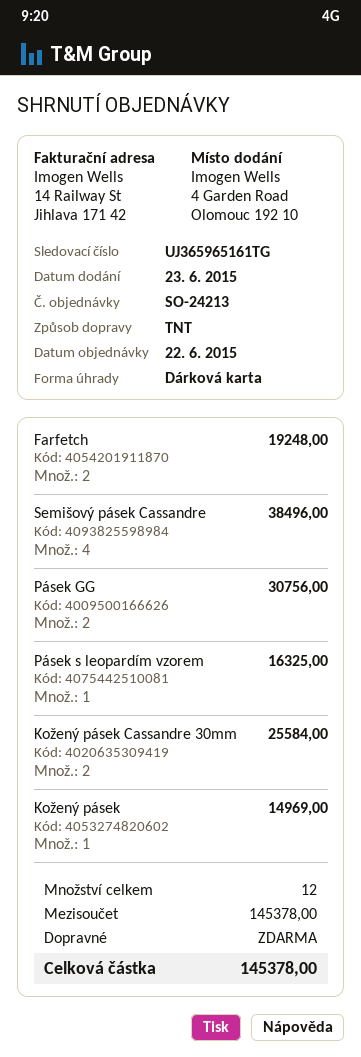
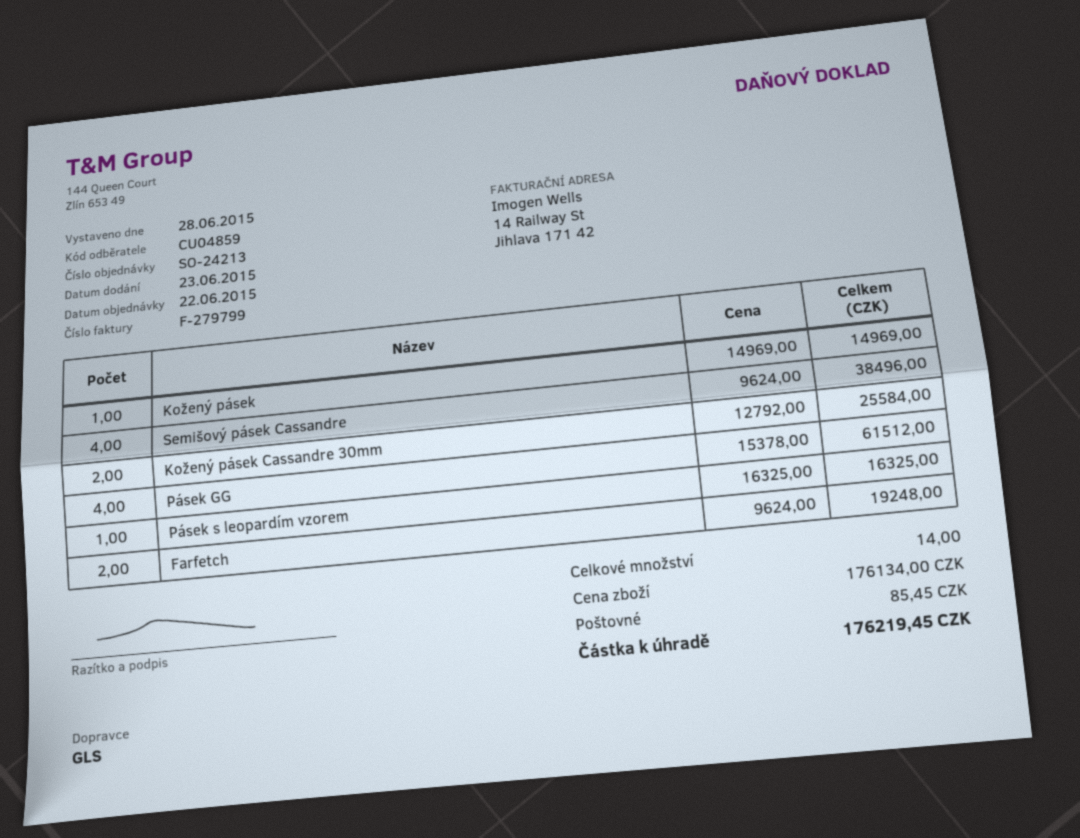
shipping method: TNT -> GLS
Pásek GG: 2 for 30756.00 -> 4 for 61512.00
total quantity: 12 -> 14
subtotal: 145378.00 -> 176134.00
shipping: 0.00 -> 85.45
total: 145378.00 -> 176219.45

